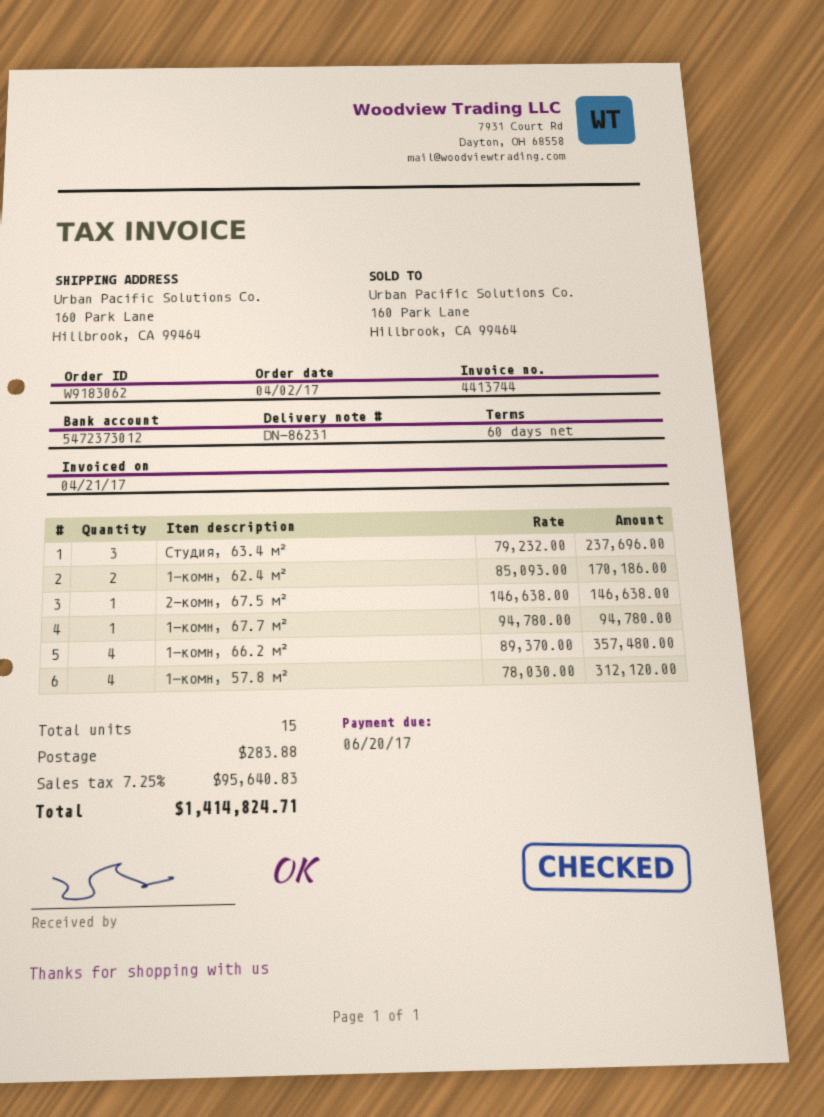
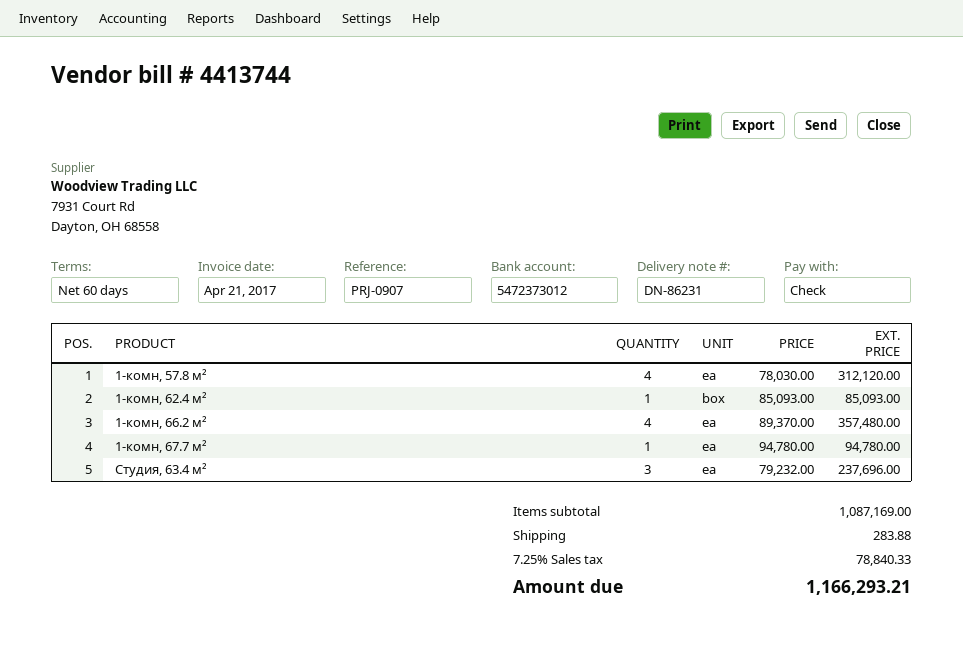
1-комн, 62.4 м²: 2 x 85093.00 = 170186.00 -> 1 x 85093.00 = 85093.00
2-комн, 67.5 м²: 1 x 146638.00 = 146638.00 -> none
tax: 7.25% = 95640.83 -> 7.25% = 78840.33
total: 1414824.71 -> 1166293.21

